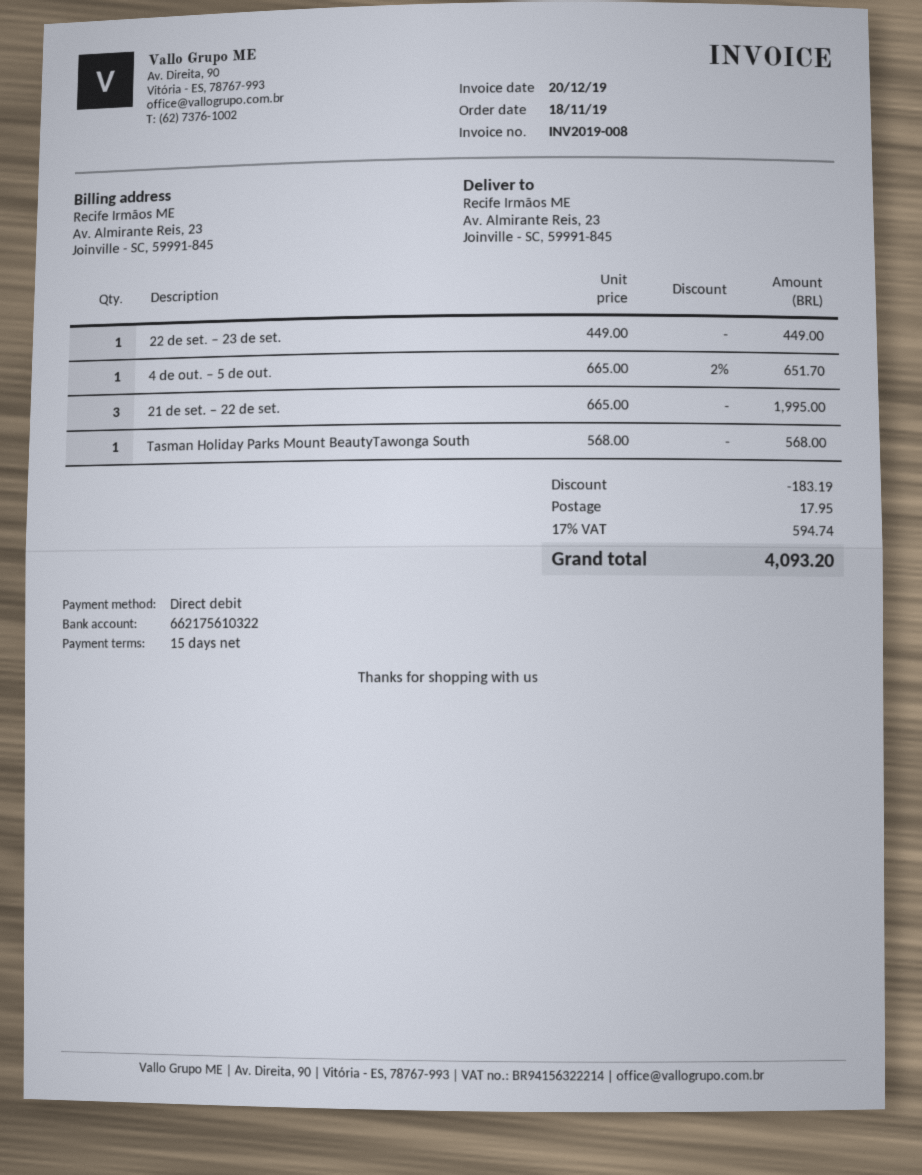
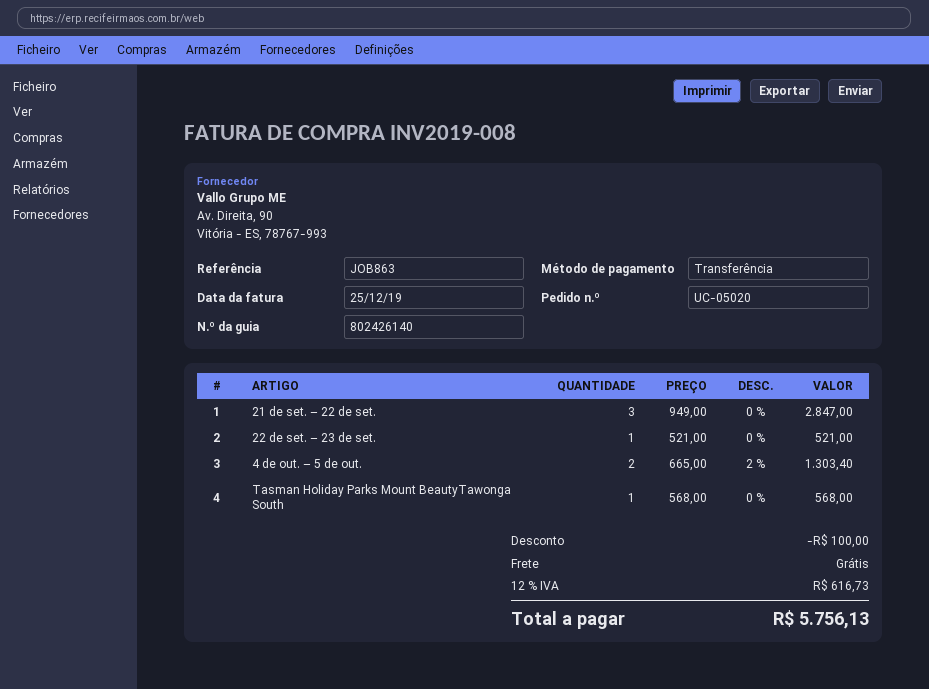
invoice date: 2019-12-20 -> 2019-12-25
payment method: direct debit -> bank transfer
22 de set. – 23 de set.: 1 x 449.00 = 449.00 -> 1 x 521.00 = 521.00
4 de out. – 5 de out.: 1 x 665.00 - 2% = 651.70 -> 2 x 665.00 - 2% = 1303.40
21 de set. – 22 de set.: 3 x 665.00 = 1995.00 -> 3 x 949.00 = 2847.00
discount: 183.19 -> 100.00
shipping: 17.95 -> 0.00
tax: 17% = 594.74 -> 12% = 616.73
total: 4093.20 -> 5756.13

